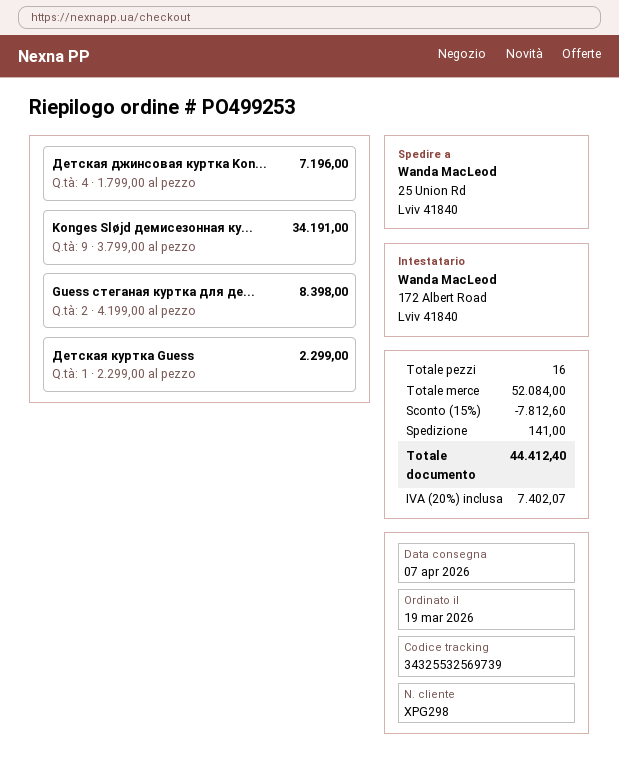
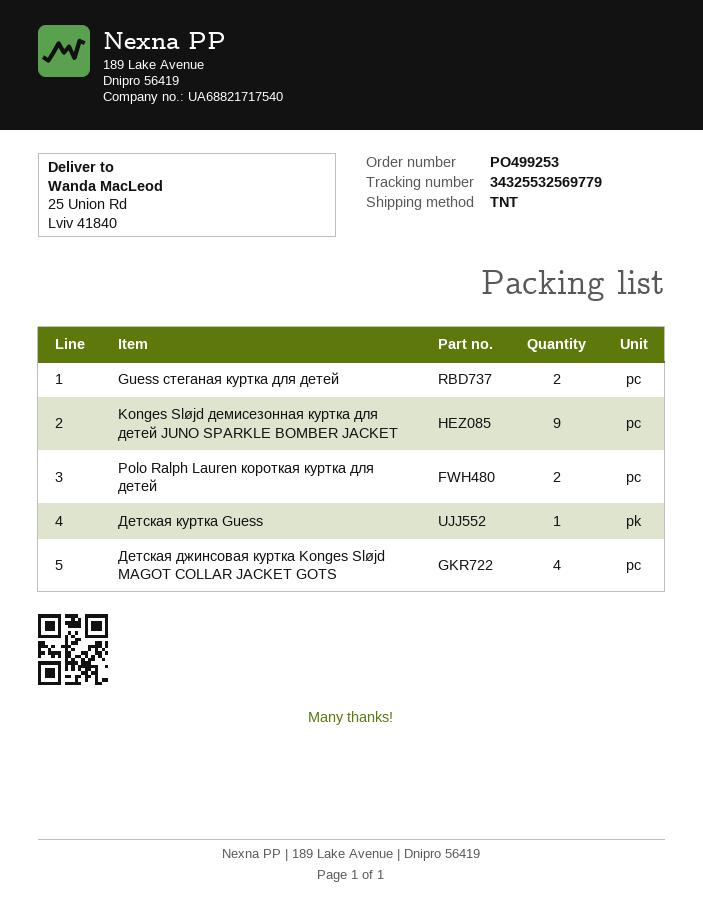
tracking number: 34325532569739 -> 34325532569779
Polo Ralph Lauren короткая куртка для детей: none -> 2

